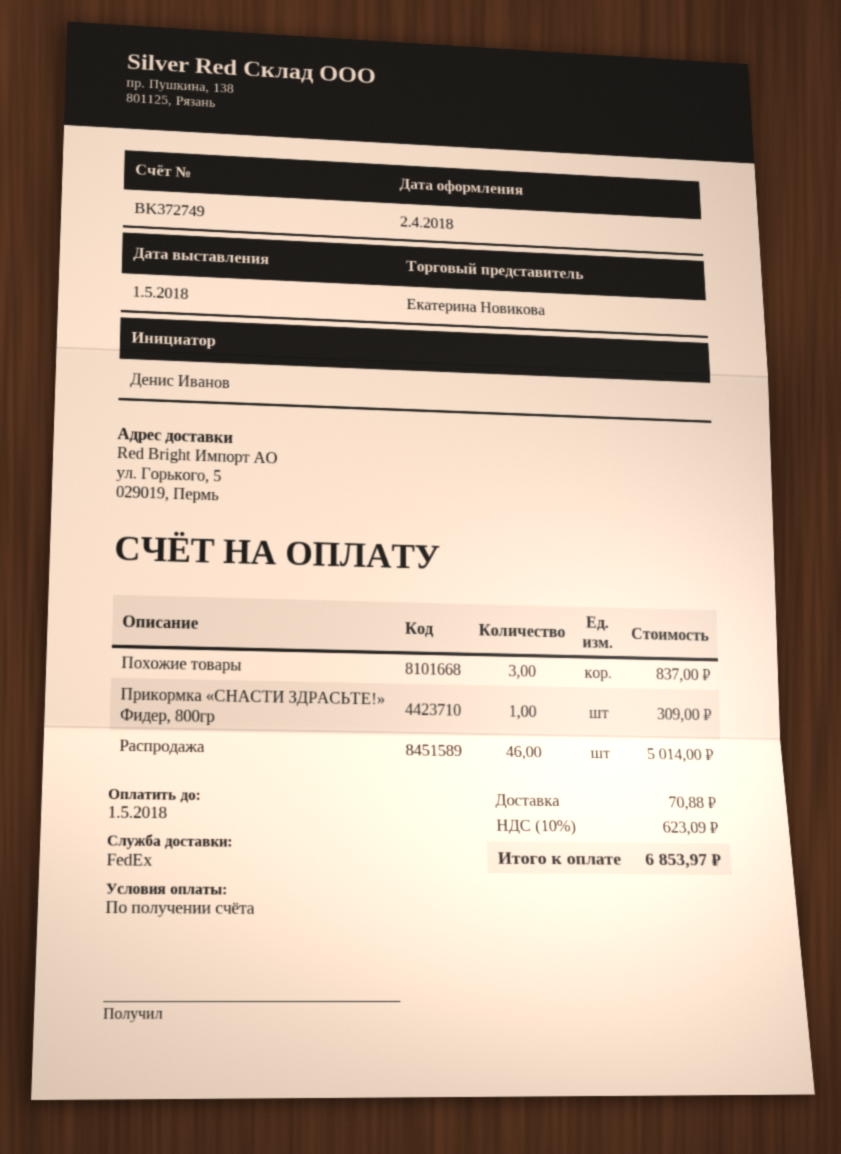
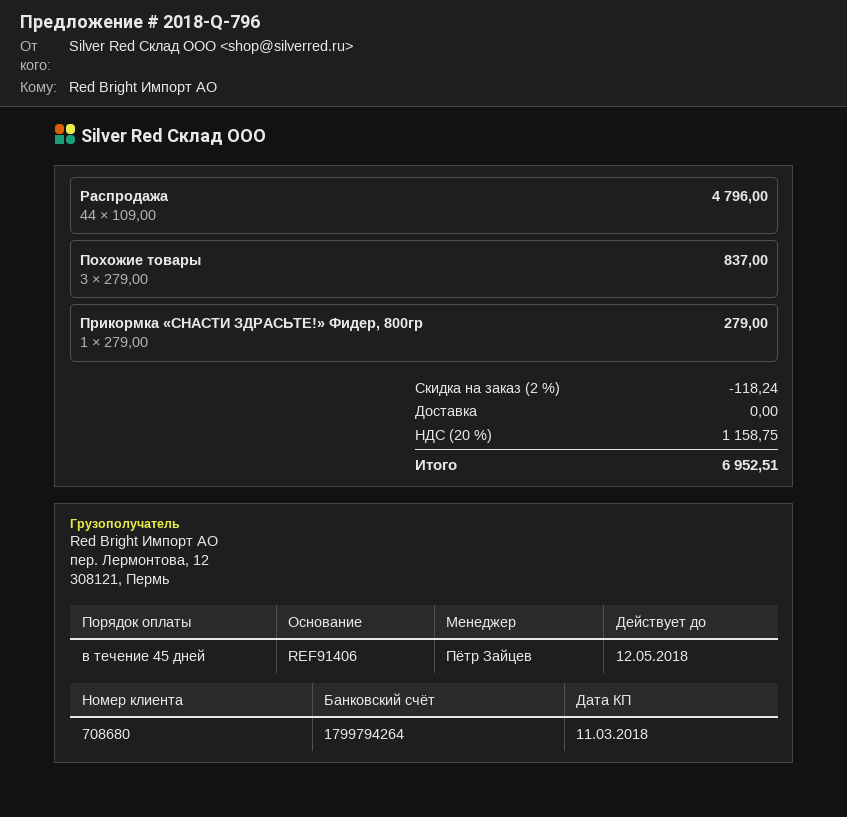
payment terms: on receipt -> 45 days
sales rep: Екатерина Новикова -> Пётр Зайцев
ship to: ул. Горького, 5, 029019, Пермь -> пер. Лермонтова, 12, 308121, Пермь
Прикормка «СНАСТИ ЗДРАСЬТЕ!» Фидер, 800гр: 1 for 309.00 -> 1 for 279.00
Распродажа: 46 for 5014.00 -> 44 for 4796.00
discount: none -> 2% = 118.24
shipping: 70.88 -> 0.00
tax: 10% = 623.09 -> 20% = 1158.75
total: 6853.97 -> 6952.51

